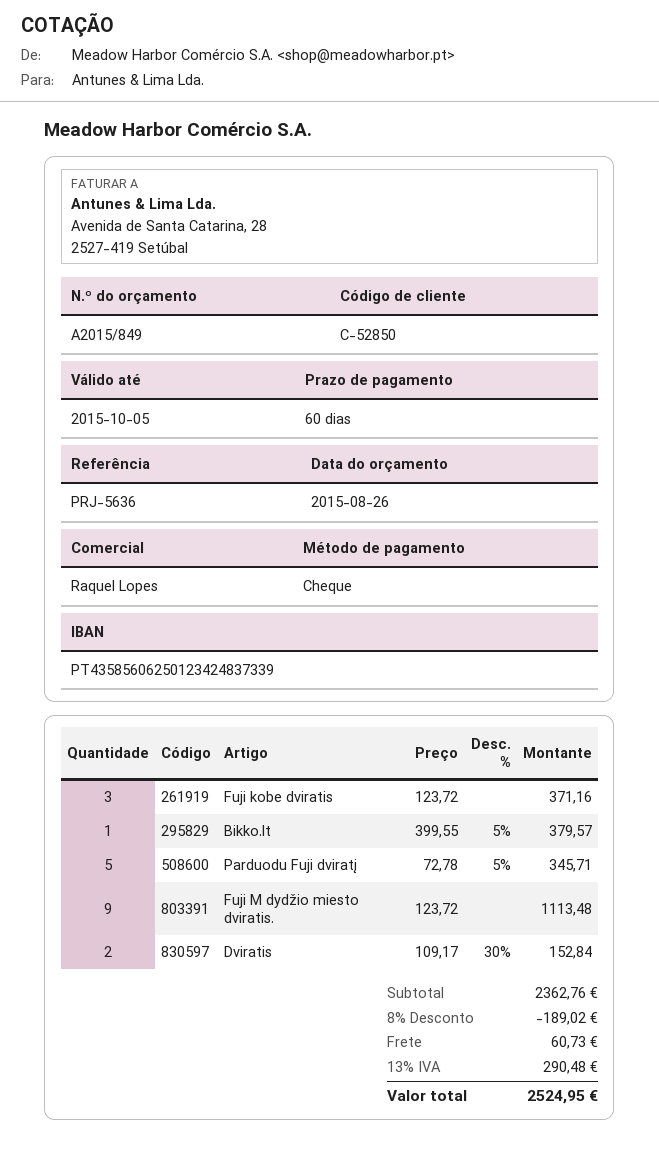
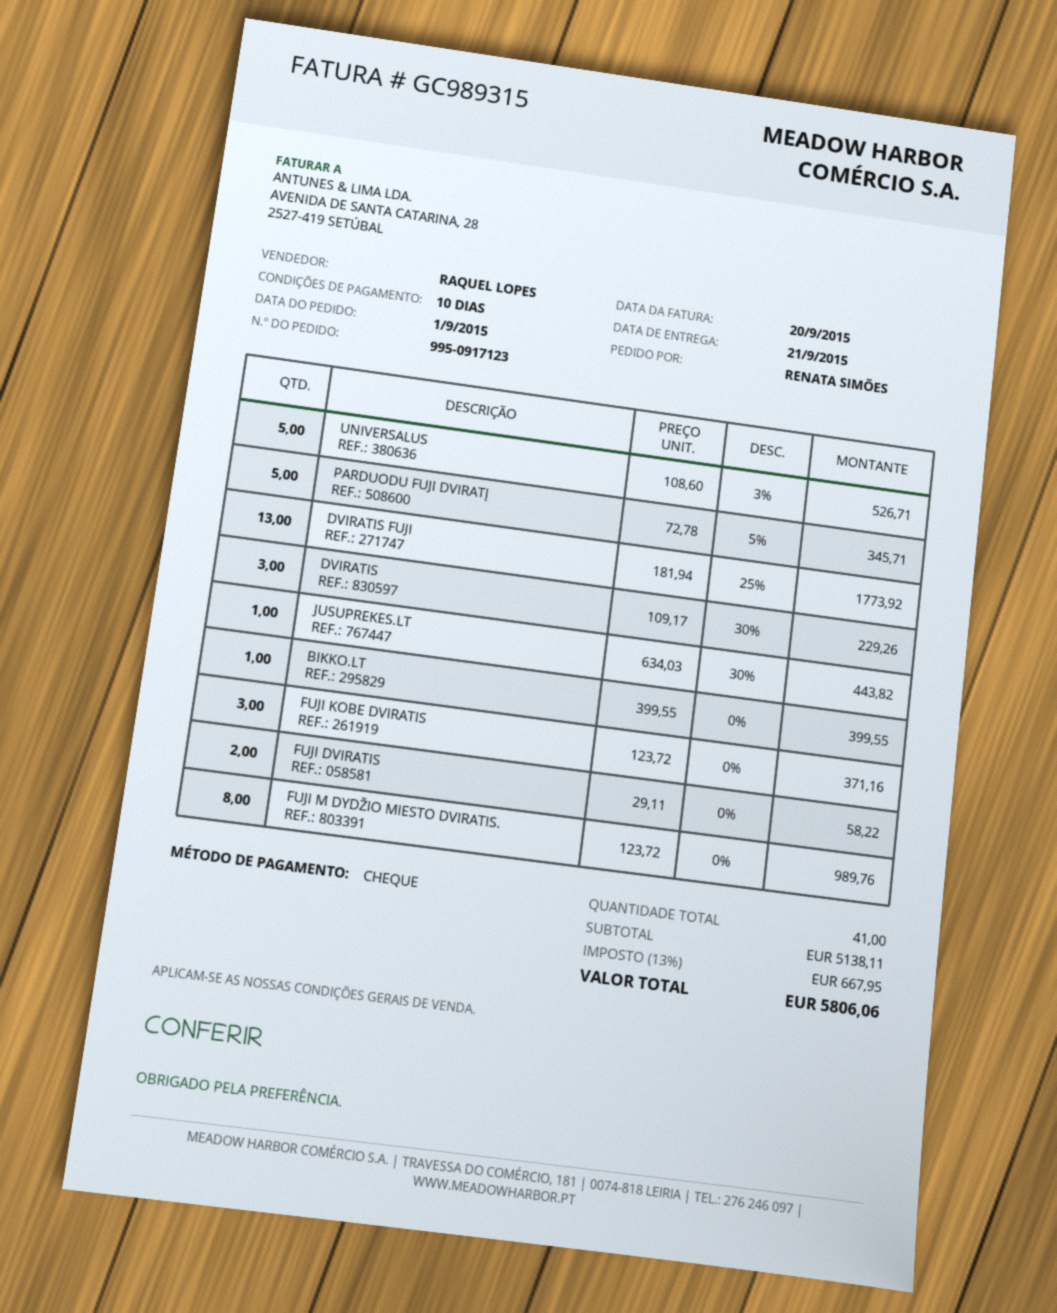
payment terms: 60 days -> 10 days
Bikko.lt: 1 x 399.55 - 5% = 379.57 -> 1 x 399.55 = 399.55
Fuji M dydžio miesto dviratis.: 9 x 123.72 = 1113.48 -> 8 x 123.72 = 989.76
Dviratis: 2 x 109.17 - 30% = 152.84 -> 3 x 109.17 - 30% = 229.26
UNIVERSALUS: none -> 5 x 108.60 - 3% = 526.71
DVIRATIS FUJI: none -> 13 x 181.94 - 25% = 1773.92
JUSUPREKES.LT: none -> 1 x 634.03 - 30% = 443.82
FUJI DVIRATIS: none -> 2 x 29.11 = 58.22
subtotal: 2362.76 -> 5138.11
discount: 8% = 189.02 -> none
shipping: 60.73 -> none
tax: 13% = 290.48 -> 13% = 667.95
total: 2524.95 -> 5806.06

